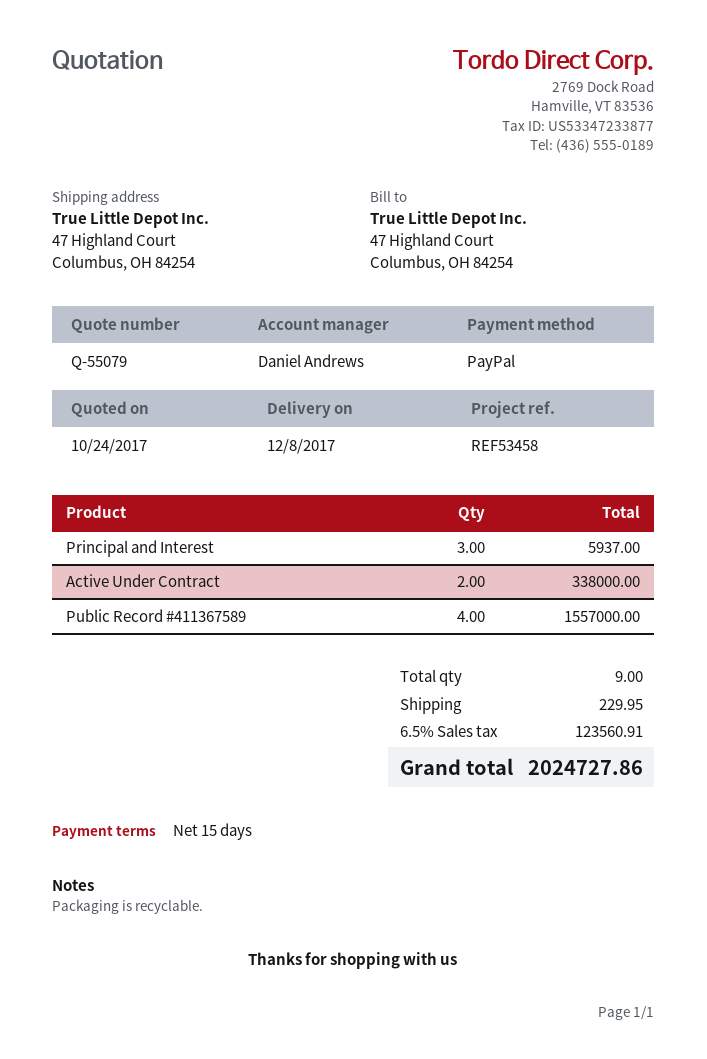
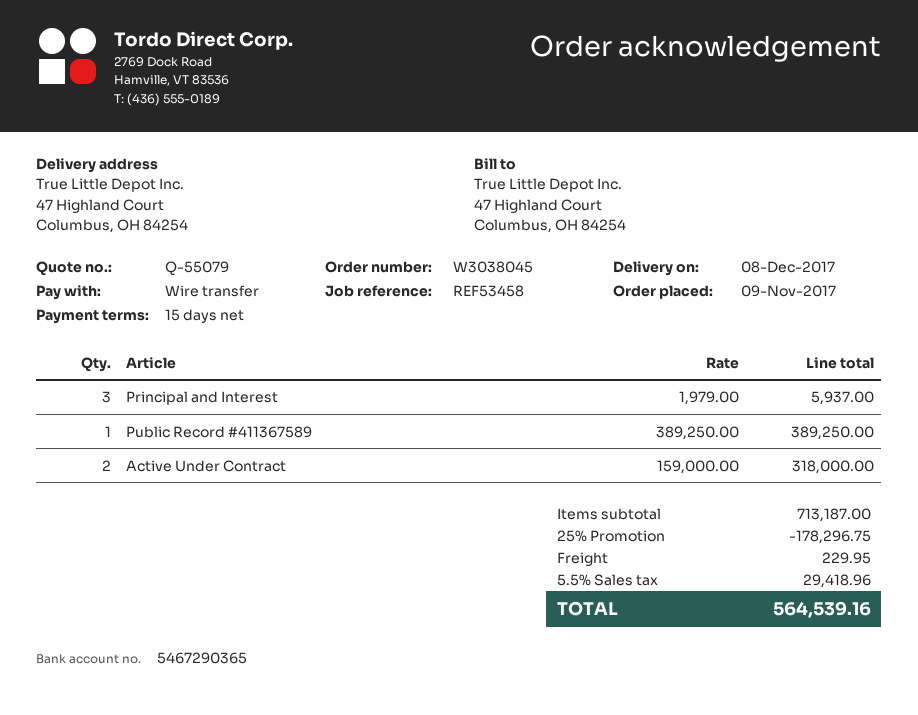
payment method: PayPal -> bank transfer
Active Under Contract: 2 for 338000.00 -> 2 for 318000.00
Public Record #411367589: 4 for 1557000.00 -> 1 for 389250.00
discount: none -> 25% = 178296.75
tax: 6.5% = 123560.91 -> 5.5% = 29418.96
total: 2024727.86 -> 564539.16

